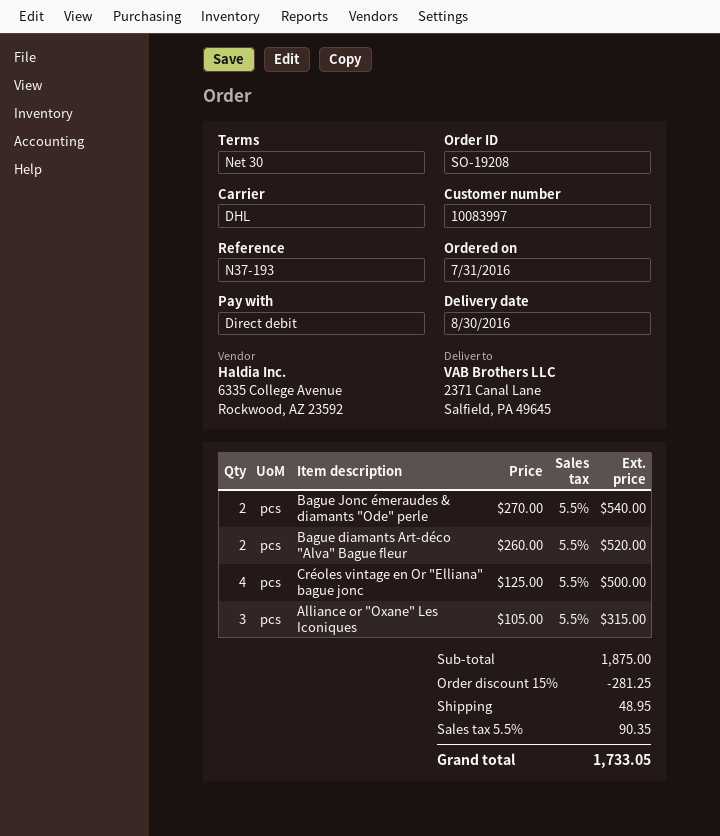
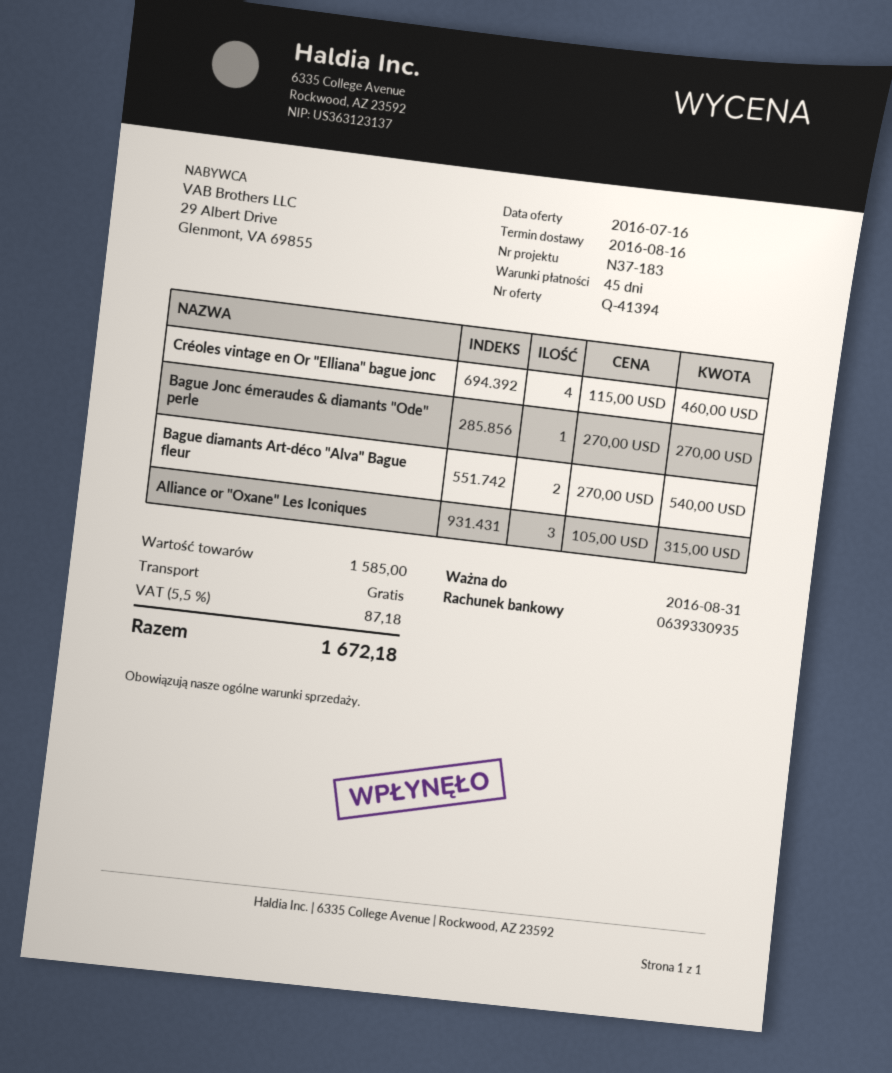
delivery date: 2016-08-30 -> 2016-08-16
payment terms: 30 days -> 45 days
reference: N37-193 -> N37-183
Bague Jonc émeraudes & diamants "Ode" perle: 2 x 270.00 = 540.00 -> 1 x 270.00 = 270.00
Bague diamants Art-déco "Alva" Bague fleur: 2 x 260.00 = 520.00 -> 2 x 270.00 = 540.00
Créoles vintage en Or "Elliana" bague jonc: 4 x 125.00 = 500.00 -> 4 x 115.00 = 460.00
subtotal: 1875.00 -> 1585.00
discount: 15% = 281.25 -> none
shipping: 48.95 -> 0.00
tax: 5.5% = 90.35 -> 5.5% = 87.18
total: 1733.05 -> 1672.18

